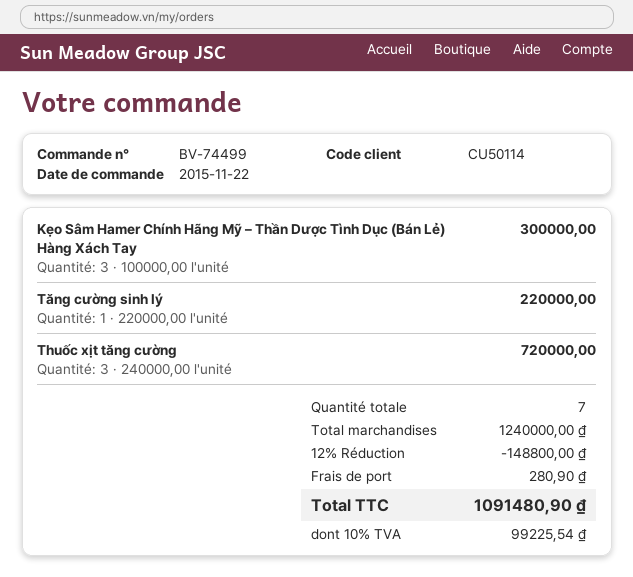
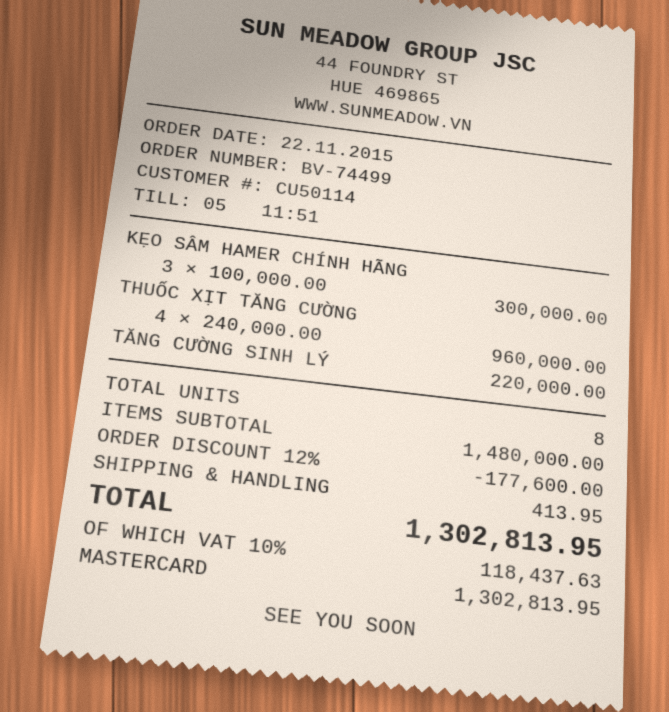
Thuốc xịt tăng cường: 3 x 240000.00 = 720000.00 -> 4 x 240000.00 = 960000.00
total quantity: 7 -> 8
subtotal: 1240000.00 -> 1480000.00
discount: 12% = 148800.00 -> 12% = 177600.00
shipping: 280.90 -> 413.95
tax: 10% = 99225.54 -> 10% = 118437.63
total: 1091480.90 -> 1302813.95

